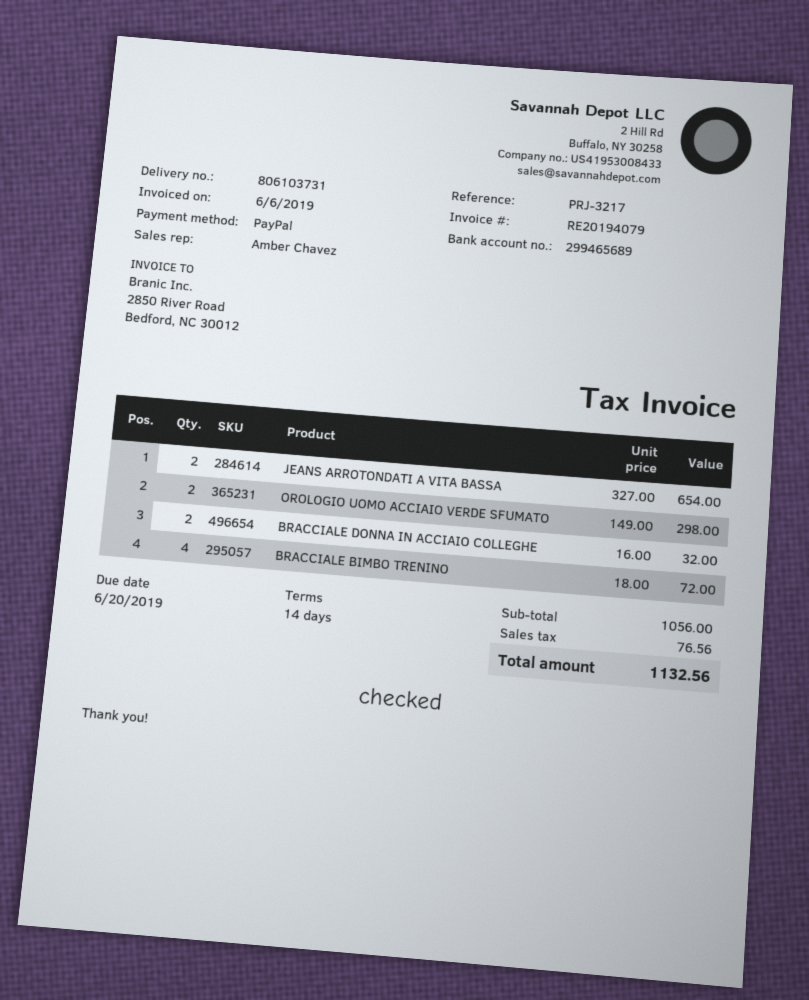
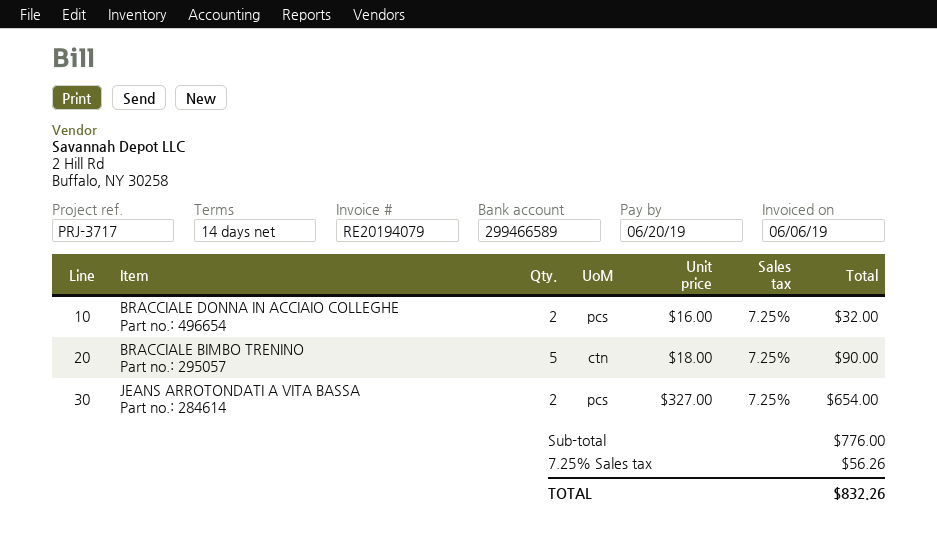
reference: PRJ-3217 -> PRJ-3717
bank account: 299465689 -> 299466589
OROLOGIO UOMO ACCIAIO VERDE SFUMATO: 2 x 149.00 = 298.00 -> none
BRACCIALE BIMBO TRENINO: 4 x 18.00 = 72.00 -> 5 x 18.00 = 90.00
subtotal: 1056.00 -> 776.00
tax: 76.56 -> 56.26
total: 1132.56 -> 832.26

